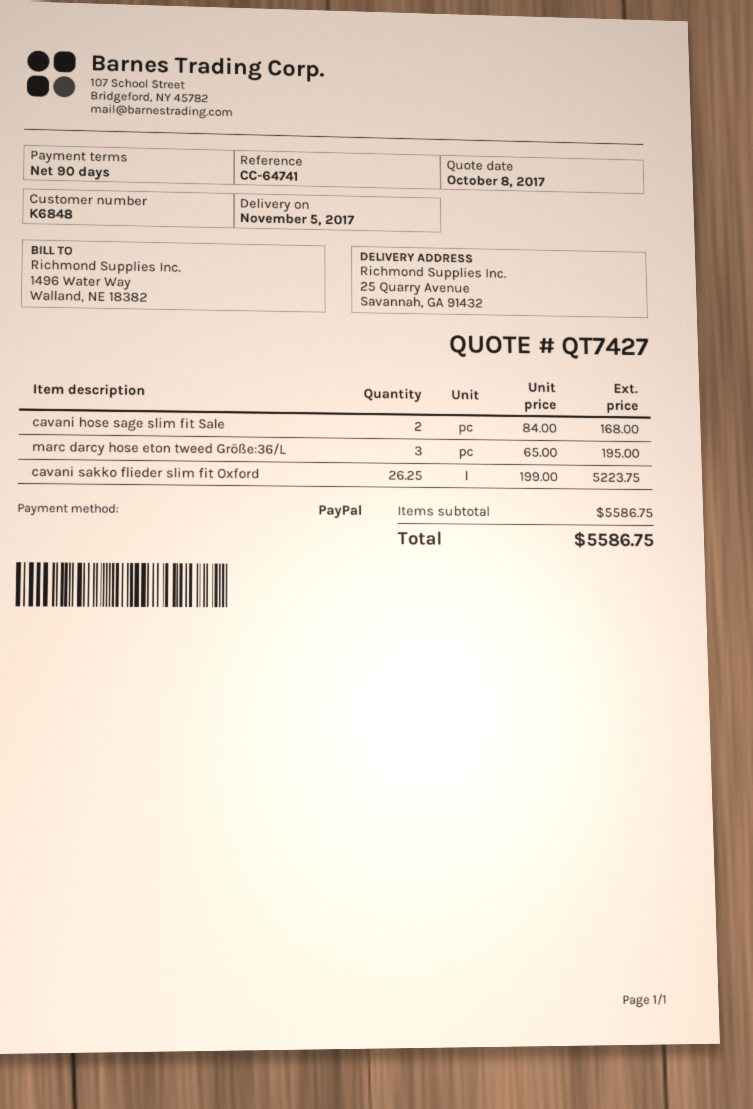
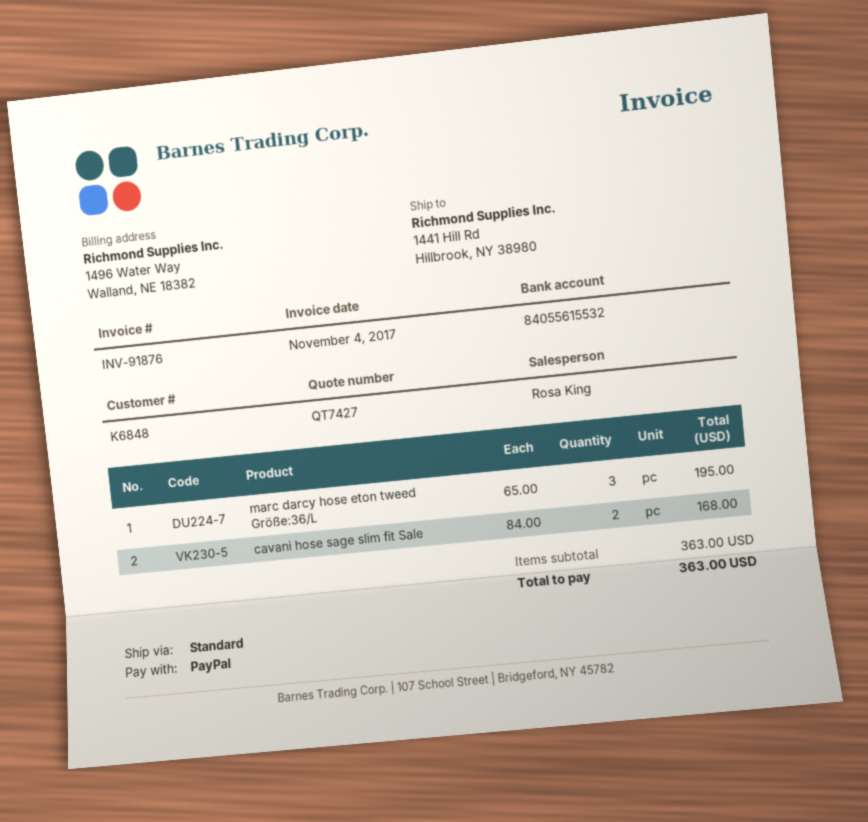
ship to: 25 Quarry Avenue, Savannah, GA 91432 -> 1441 Hill Rd, Hillbrook, NY 38980
cavani sakko flieder slim fit Oxford: 26.25 x 199.00 = 5223.75 -> none
subtotal: 5586.75 -> 363.00
total: 5586.75 -> 363.00

